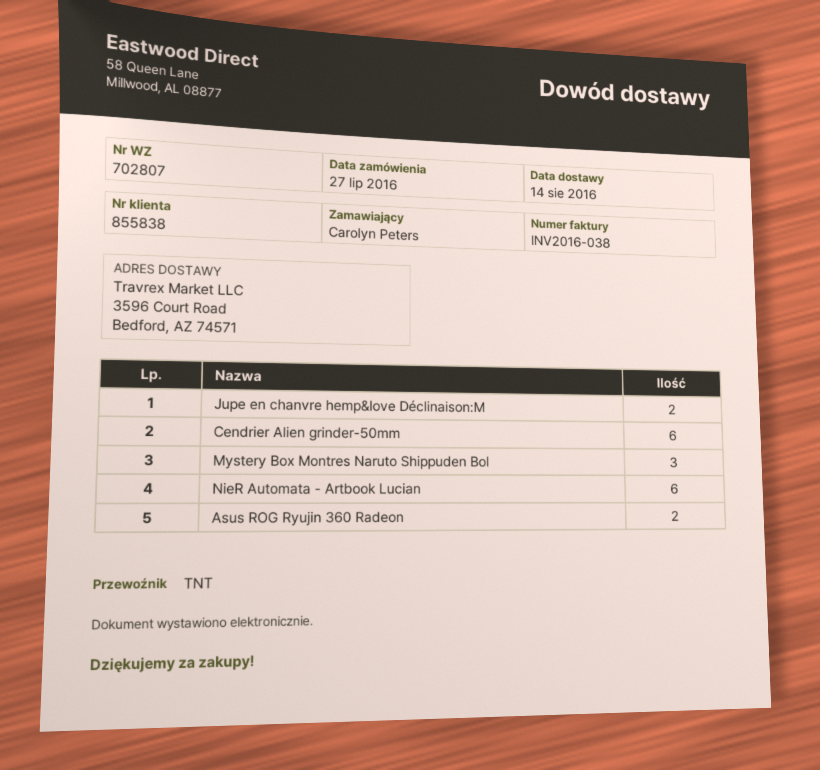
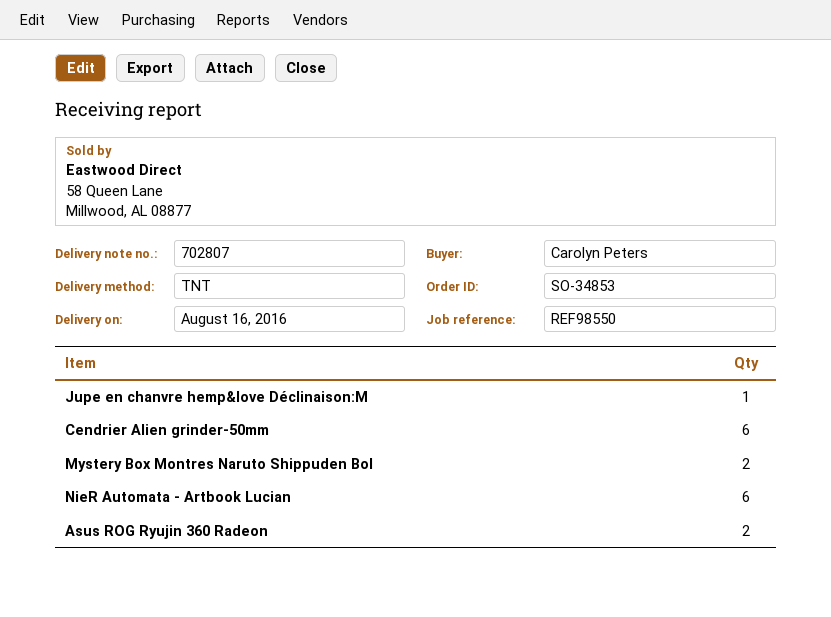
delivery date: 2016-08-14 -> 2016-08-16
Jupe en chanvre hemp&love Déclinaison:M: 2 -> 1
Mystery Box Montres Naruto Shippuden Bol: 3 -> 2

